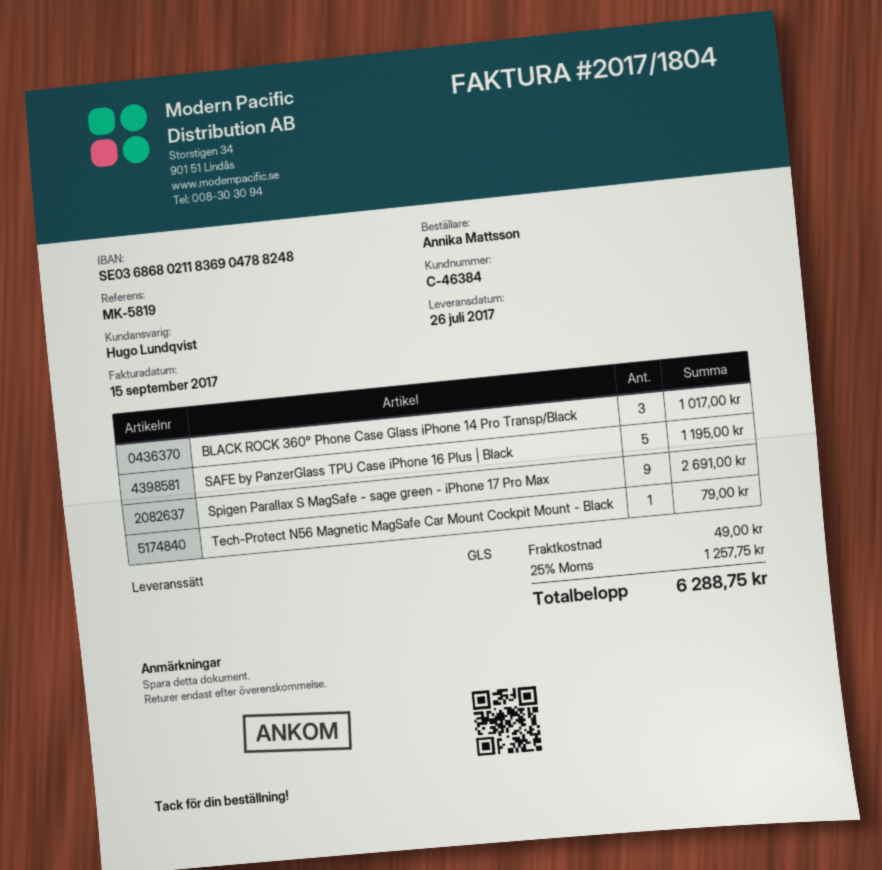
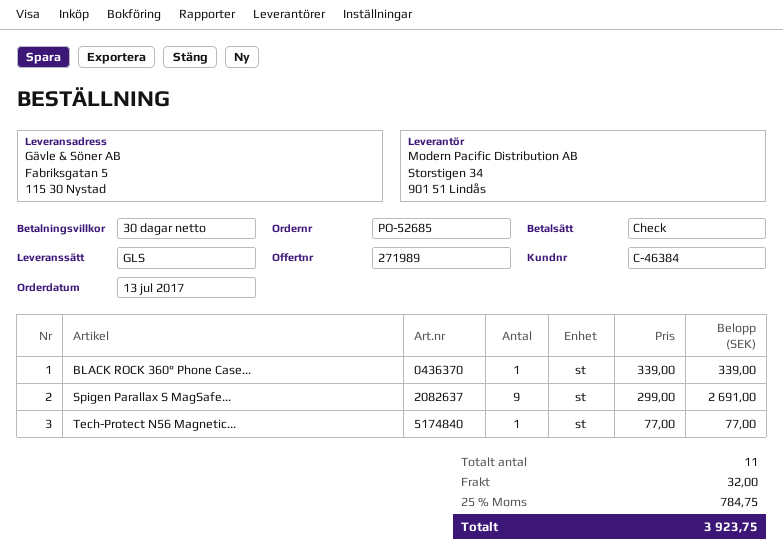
BLACK ROCK 360° Phone Case Glass iPhone 14 Pro Transp/Black: 3 for 1017.00 -> 1 for 339.00
SAFE by PanzerGlass TPU Case iPhone 16 Plus | Black: 5 for 1195.00 -> none
Tech-Protect N56 Magnetic MagSafe Car Mount Cockpit Mount - Black: 1 for 79.00 -> 1 for 77.00
shipping: 49.00 -> 32.00
tax: 25% = 1257.75 -> 25% = 784.75
total: 6288.75 -> 3923.75

